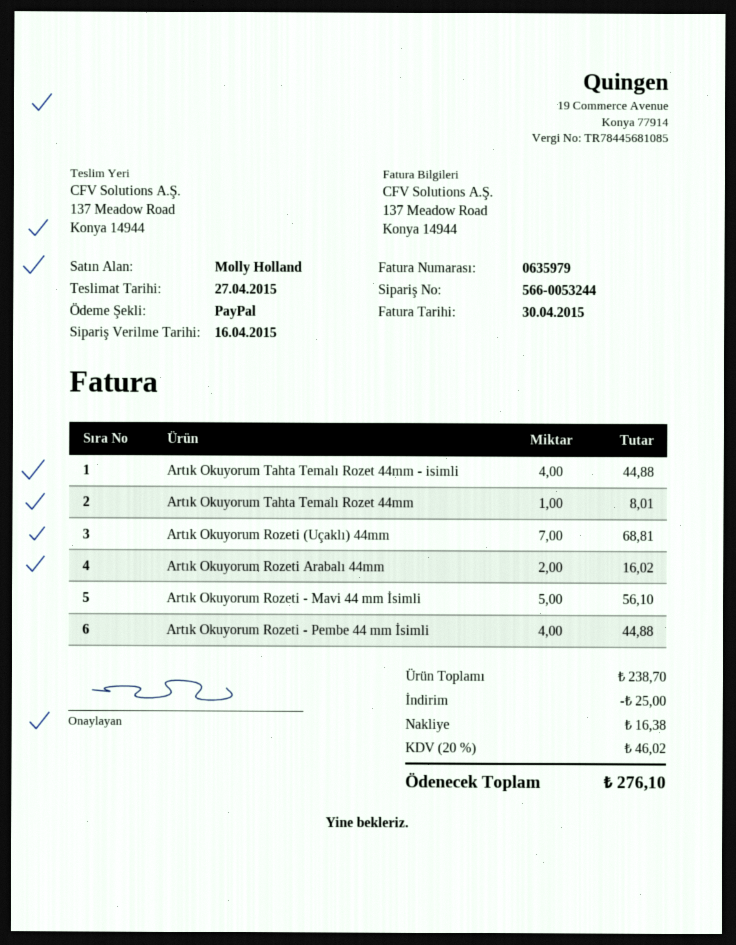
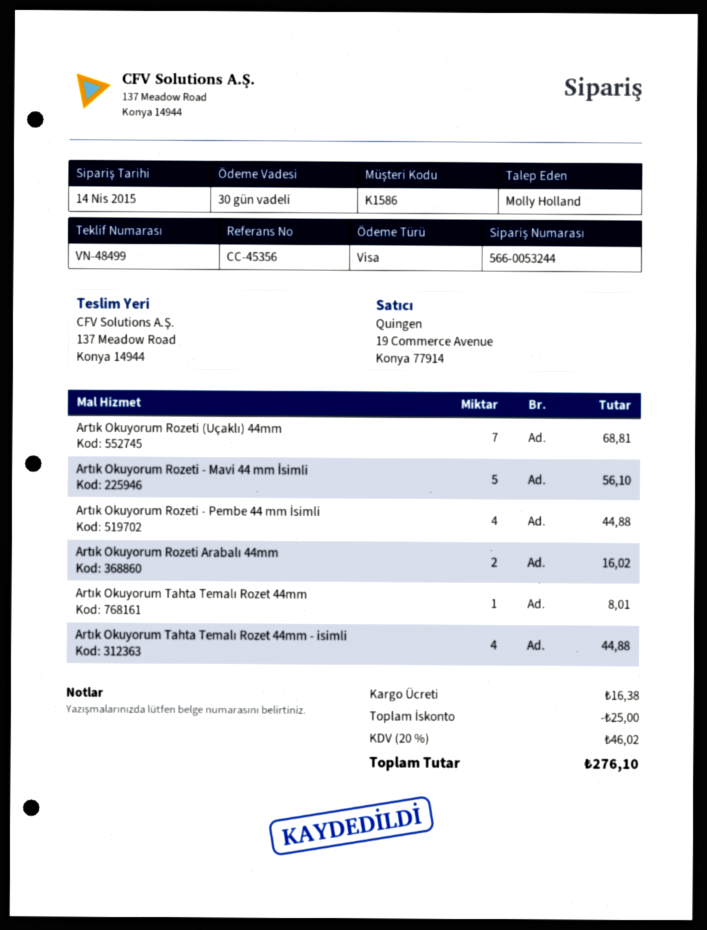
order date: 2015-04-16 -> 2015-04-14
payment method: PayPal -> Visa

